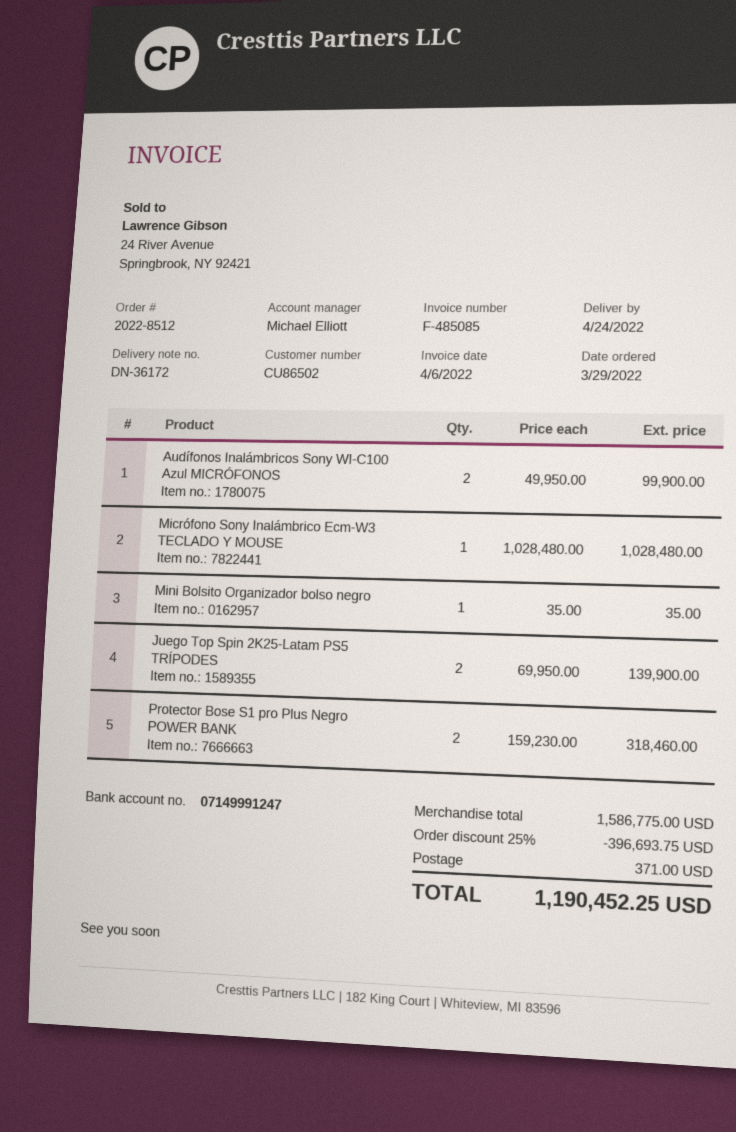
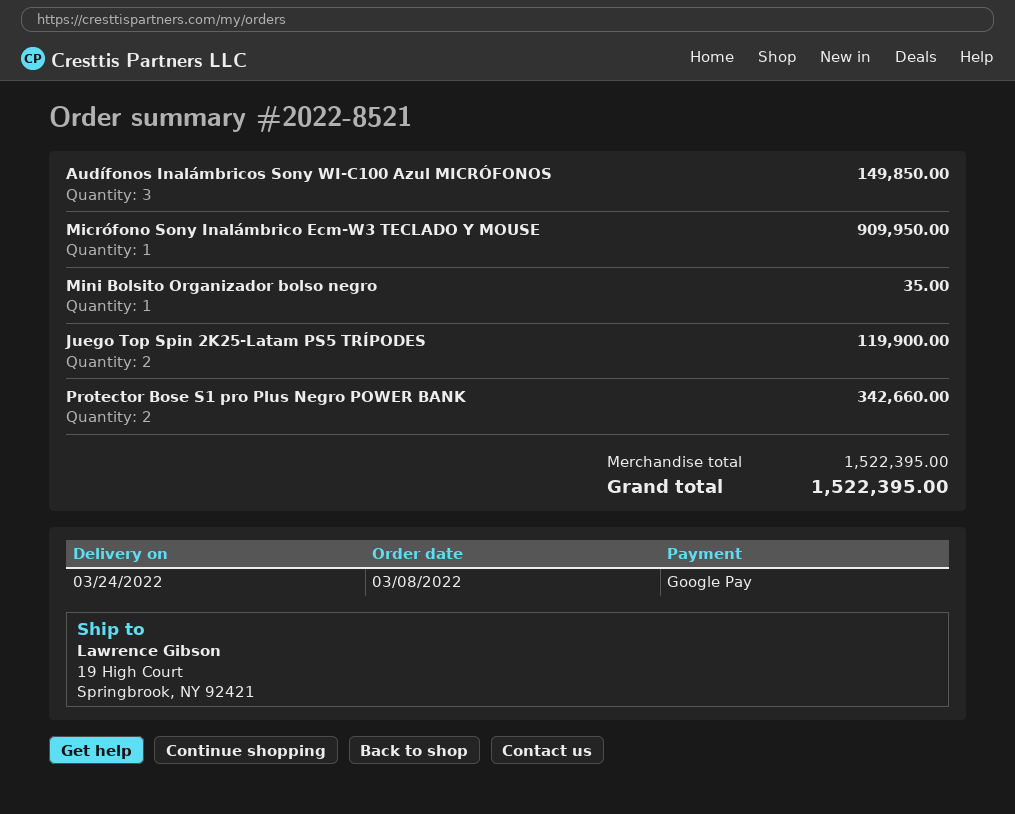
order number: 2022-8512 -> 2022-8521
order date: 2022-03-29 -> 2022-03-08
delivery date: 2022-04-24 -> 2022-03-24
Audífonos Inalámbricos Sony WI-C100 Azul MICRÓFONOS: 2 for 99900.00 -> 3 for 149850.00
Micrófono Sony Inalámbrico Ecm-W3 TECLADO Y MOUSE: 1 for 1028480.00 -> 1 for 909950.00
Juego Top Spin 2K25-Latam PS5 TRÍPODES: 2 for 139900.00 -> 2 for 119900.00
Protector Bose S1 pro Plus Negro POWER BANK: 2 for 318460.00 -> 2 for 342660.00
subtotal: 1586775.00 -> 1522395.00
discount: 25% = 396693.75 -> none
shipping: 371.00 -> none
total: 1190452.25 -> 1522395.00

